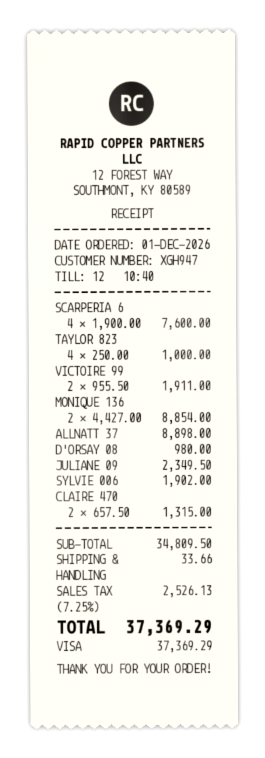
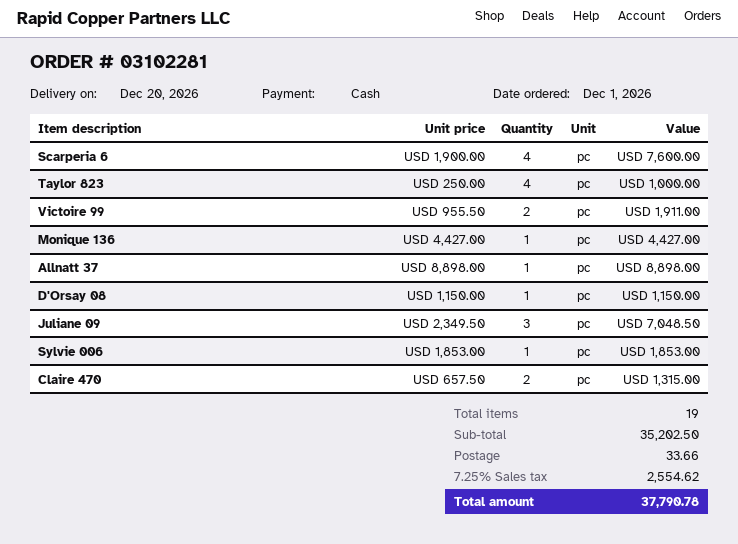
payment method: Visa -> cash
MONIQUE 136: 2 x 4427.00 = 8854.00 -> 1 x 4427.00 = 4427.00
D'ORSAY 08: 1 x 980.00 = 980.00 -> 1 x 1150.00 = 1150.00
JULIANE 09: 1 x 2349.50 = 2349.50 -> 3 x 2349.50 = 7048.50
SYLVIE 006: 1 x 1902.00 = 1902.00 -> 1 x 1853.00 = 1853.00
subtotal: 34809.50 -> 35202.50
tax: 7.25% = 2526.13 -> 7.25% = 2554.62
total: 37369.29 -> 37790.78

